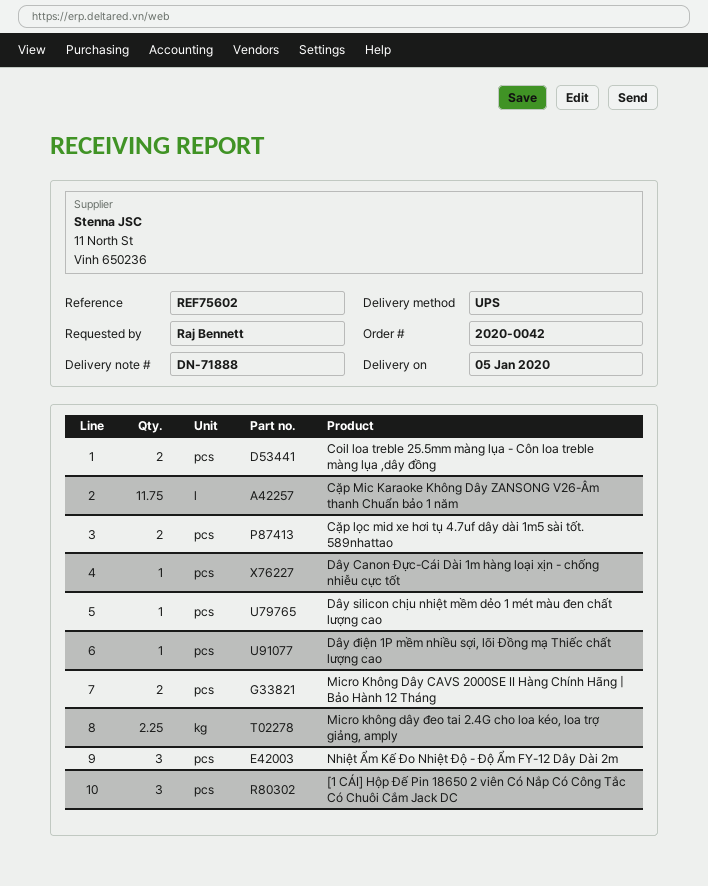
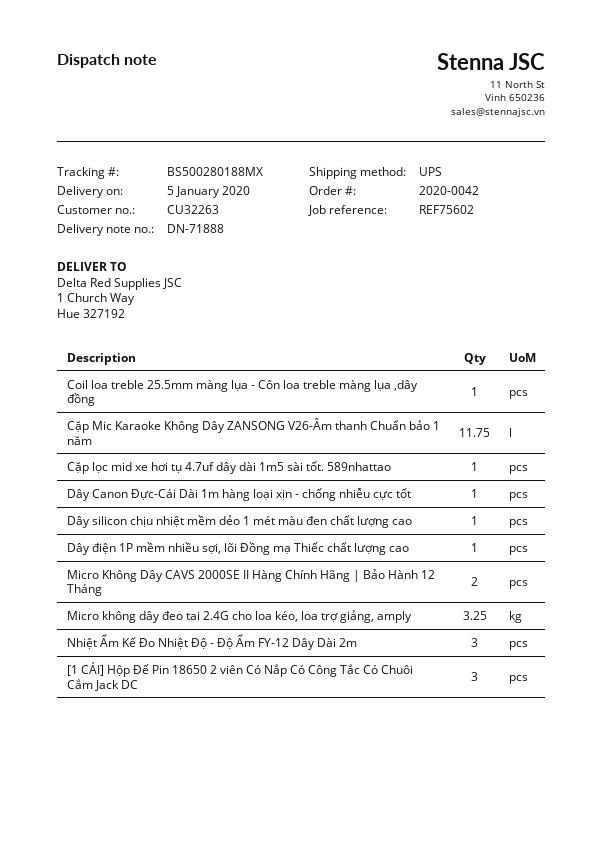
Coil loa treble 25.5mm màng lụa - Côn loa treble màng lụa ,dây đồng: 2 -> 1
Cặp lọc mid xe hơi tụ 4.7uf dây dài 1m5 sài tốt. 589nhattao: 2 -> 1
Micro không dây đeo tai 2.4G cho loa kéo, loa trợ giảng, amply: 2.25 -> 3.25

